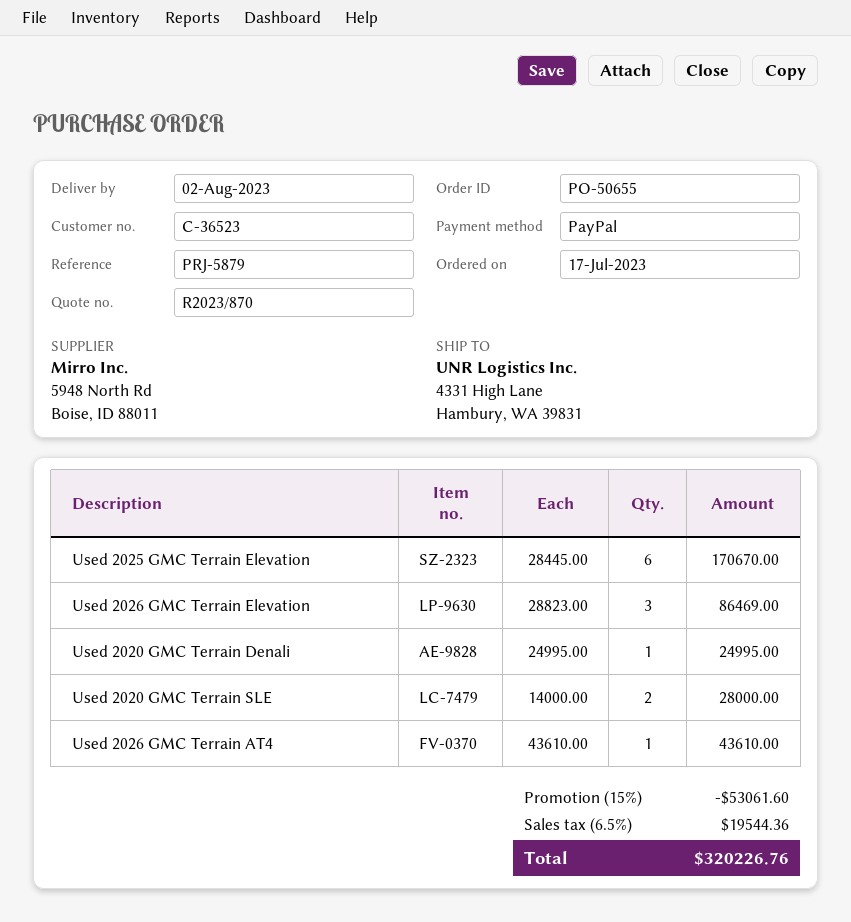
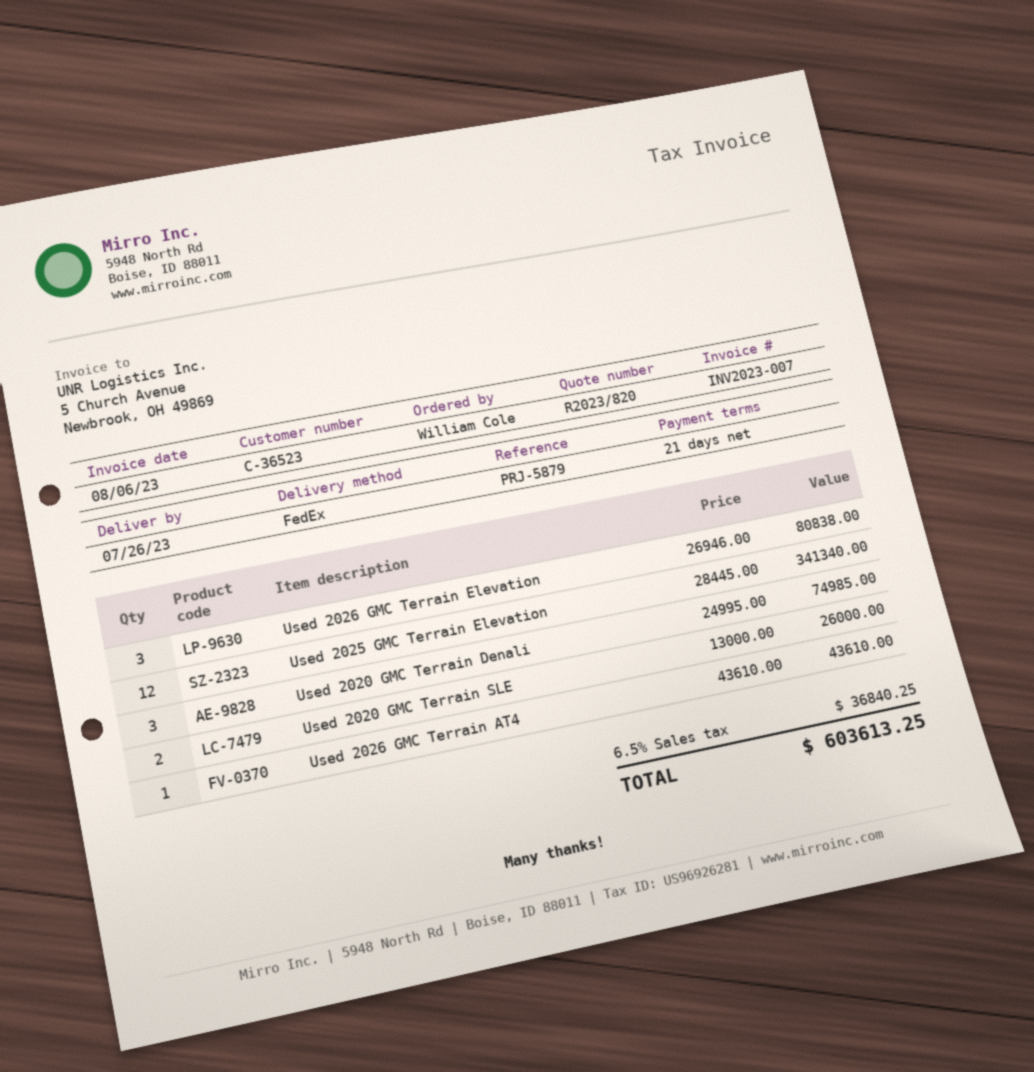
quote number: R2023/870 -> R2023/820
delivery date: 2023-08-02 -> 2023-07-26
Used 2025 GMC Terrain Elevation: 6 x 28445.00 = 170670.00 -> 12 x 28445.00 = 341340.00
Used 2026 GMC Terrain Elevation: 3 x 28823.00 = 86469.00 -> 3 x 26946.00 = 80838.00
Used 2020 GMC Terrain Denali: 1 x 24995.00 = 24995.00 -> 3 x 24995.00 = 74985.00
Used 2020 GMC Terrain SLE: 2 x 14000.00 = 28000.00 -> 2 x 13000.00 = 26000.00
discount: 15% = 53061.60 -> none
tax: 6.5% = 19544.36 -> 6.5% = 36840.25
total: 320226.76 -> 603613.25

